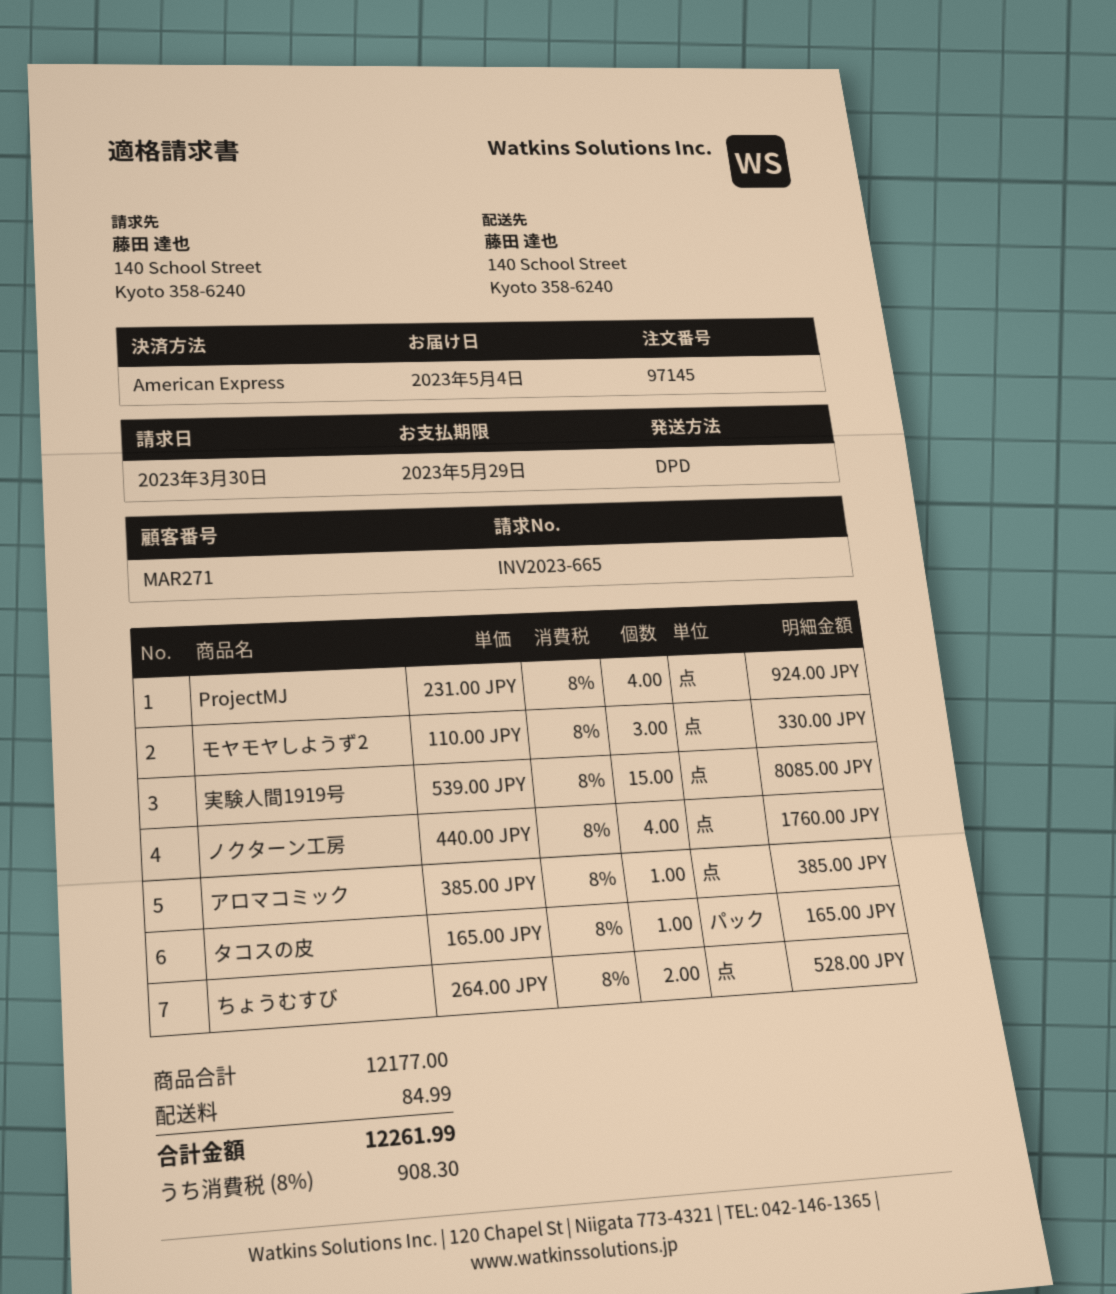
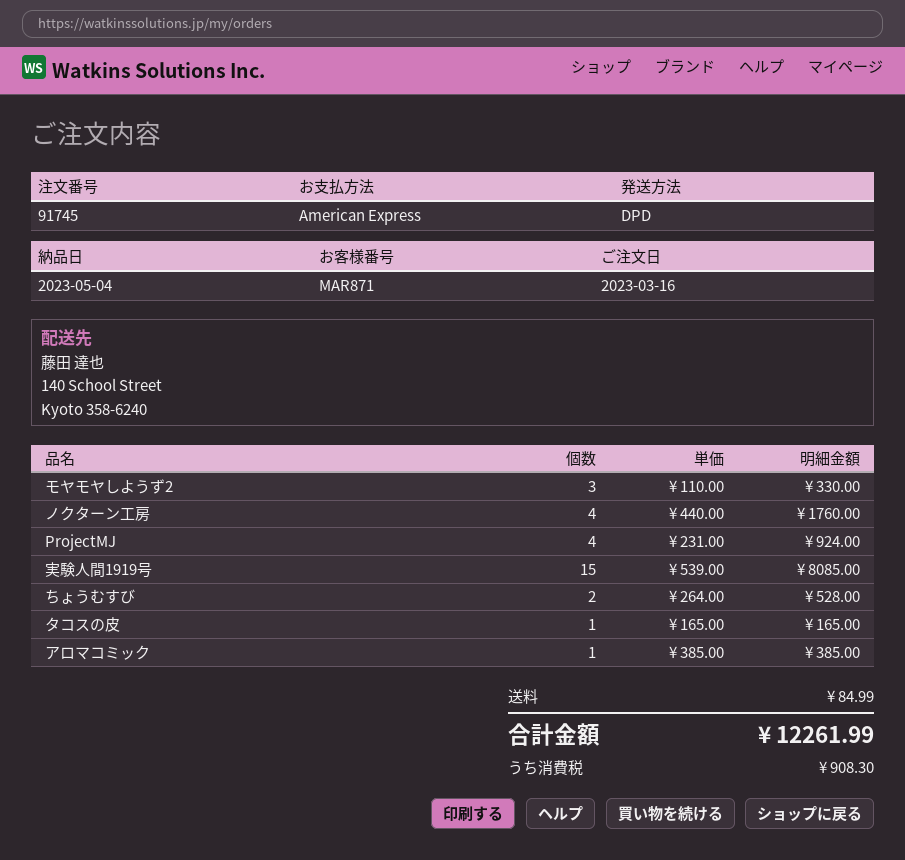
order number: 97145 -> 91745
customer number: MAR271 -> MAR871

